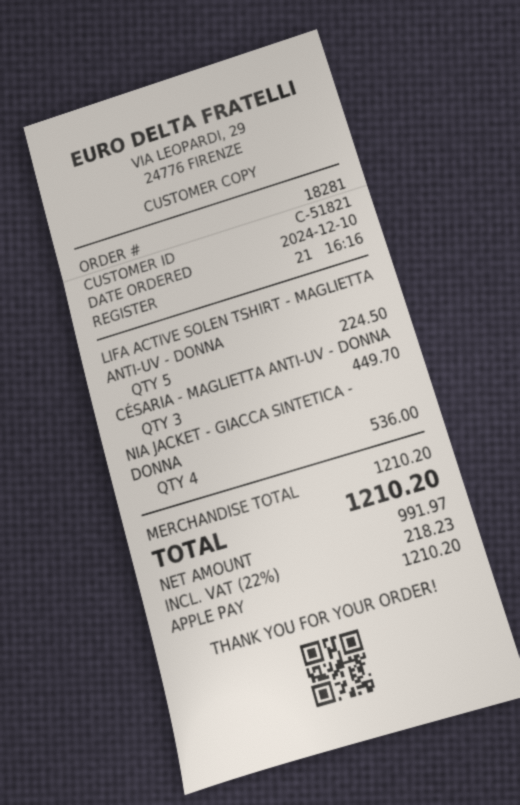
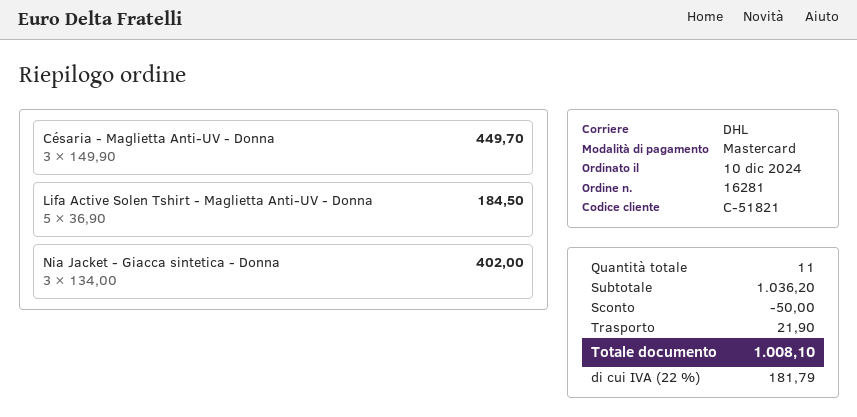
order number: 18281 -> 16281
payment method: Apple Pay -> Mastercard
LIFA ACTIVE SOLEN TSHIRT - MAGLIETTA ANTI-UV - DONNA: 5 for 224.50 -> 5 for 184.50
NIA JACKET - GIACCA SINTETICA - DONNA: 4 for 536.00 -> 3 for 402.00
subtotal: 1210.20 -> 1036.20
discount: none -> 50.00
shipping: none -> 21.90
tax: 22% = 218.23 -> 22% = 181.79
total: 1210.20 -> 1008.10

